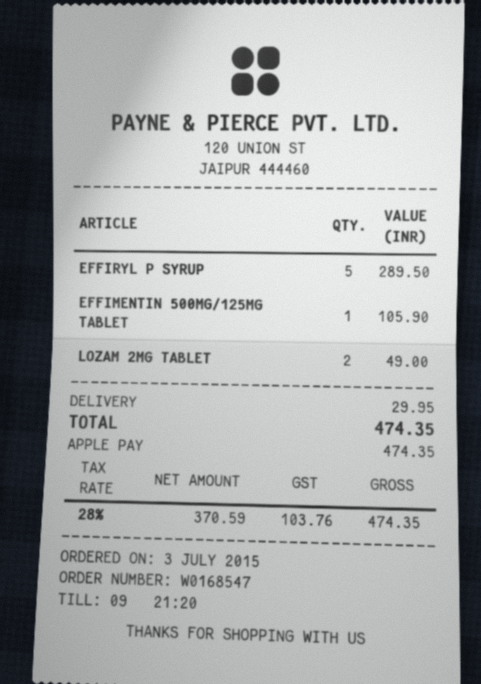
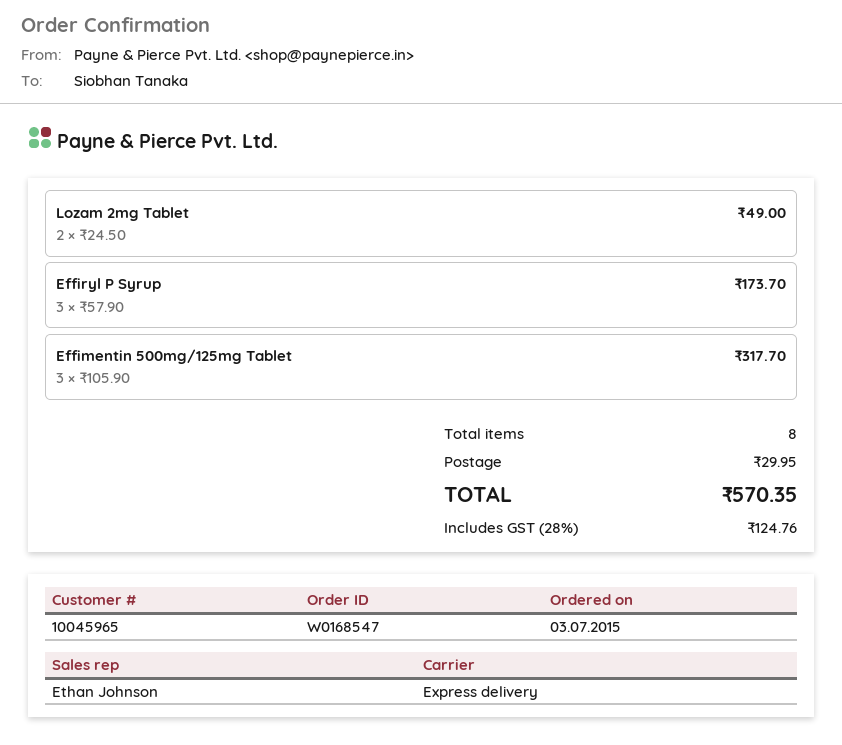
EFFIRYL P SYRUP: 5 for 289.50 -> 3 for 173.70
EFFIMENTIN 500MG/125MG TABLET: 1 for 105.90 -> 3 for 317.70
tax: 28% = 103.76 -> 28% = 124.76
total: 474.35 -> 570.35

